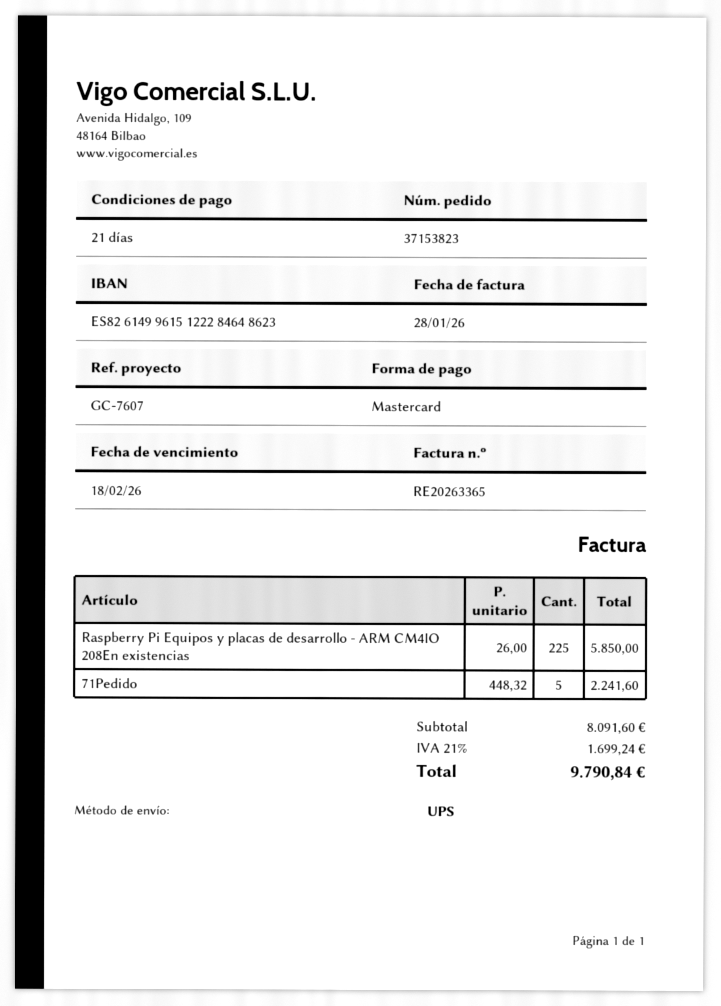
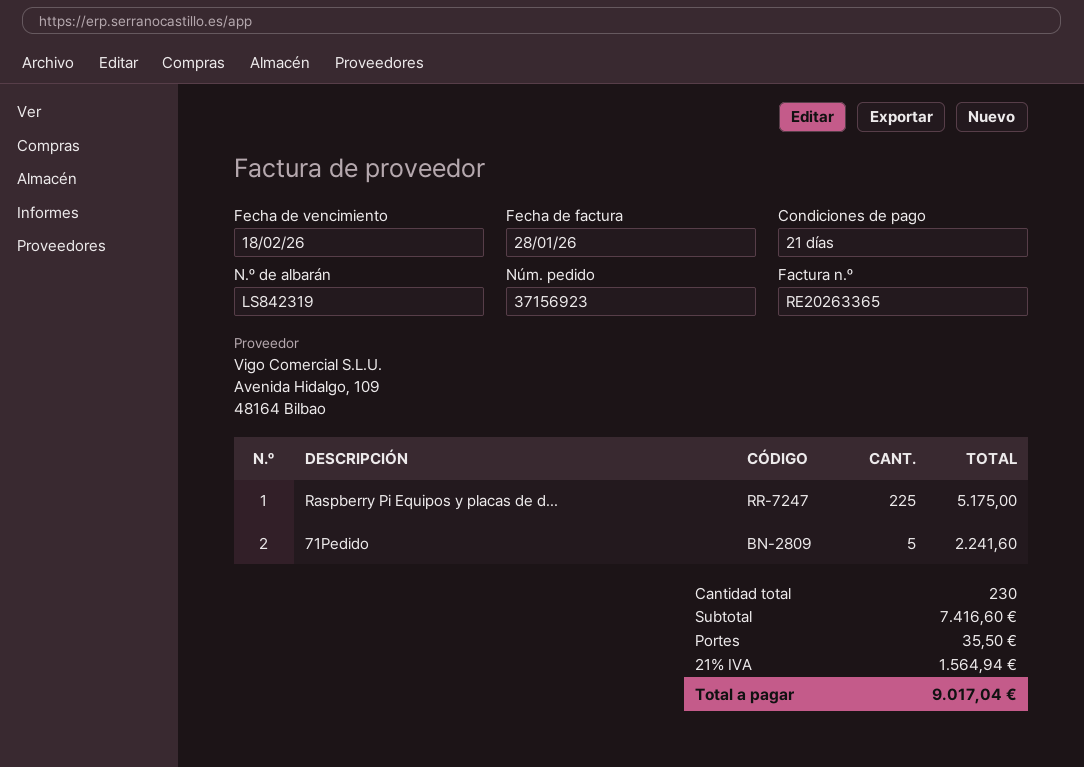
order number: 37153823 -> 37156923
Raspberry Pi Equipos y placas de desarrollo - ARM CM4IO 208En existencias: 225 for 5850.00 -> 225 for 5175.00
subtotal: 8091.60 -> 7416.60
shipping: none -> 35.50
tax: 21% = 1699.24 -> 21% = 1564.94
total: 9790.84 -> 9017.04

